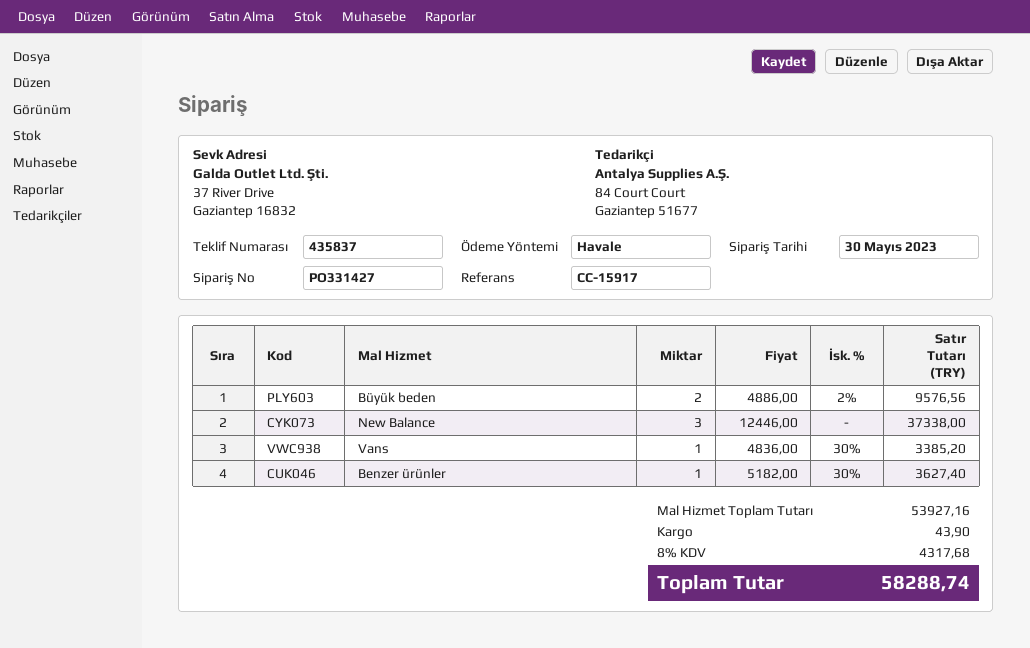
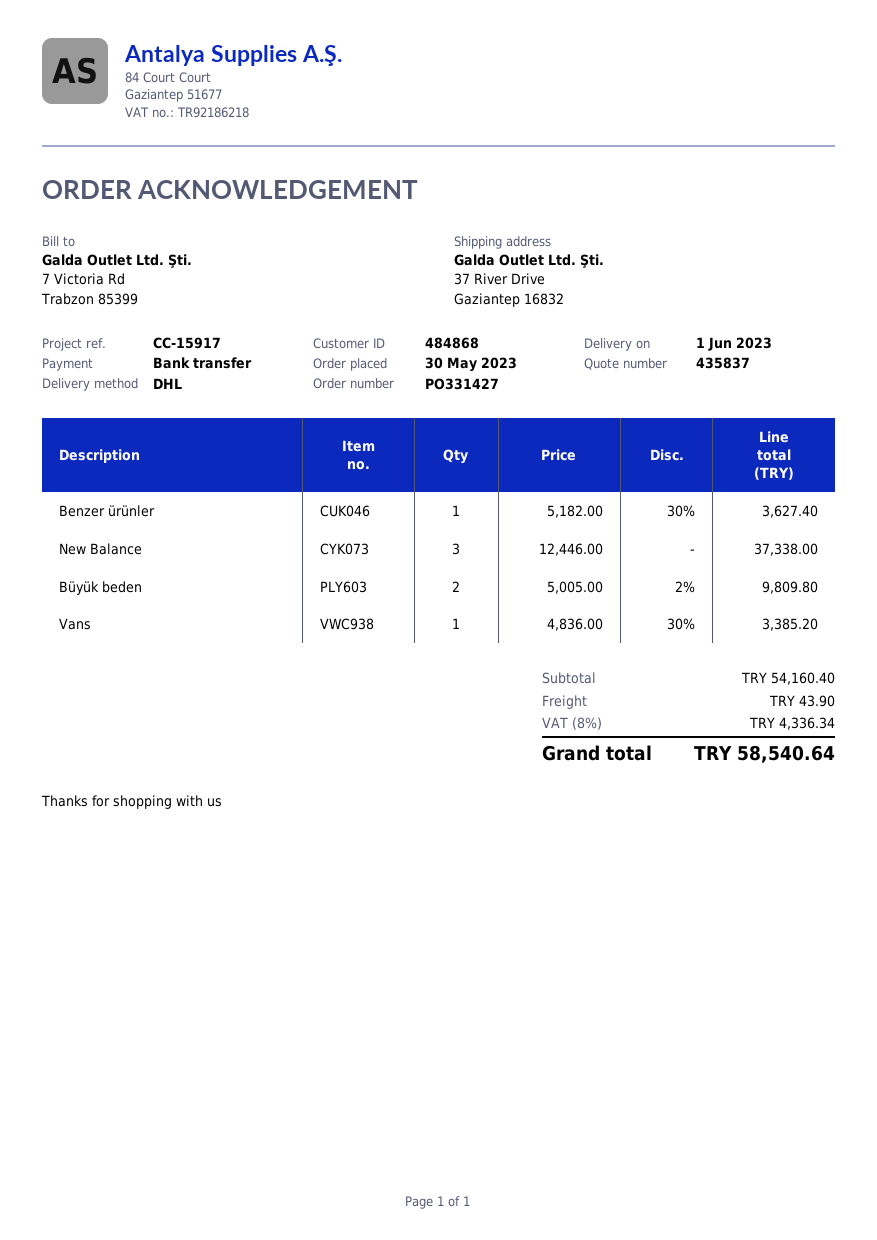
Büyük beden: 2 x 4886.00 - 2% = 9576.56 -> 2 x 5005.00 - 2% = 9809.80
subtotal: 53927.16 -> 54160.40
tax: 8% = 4317.68 -> 8% = 4336.34
total: 58288.74 -> 58540.64

